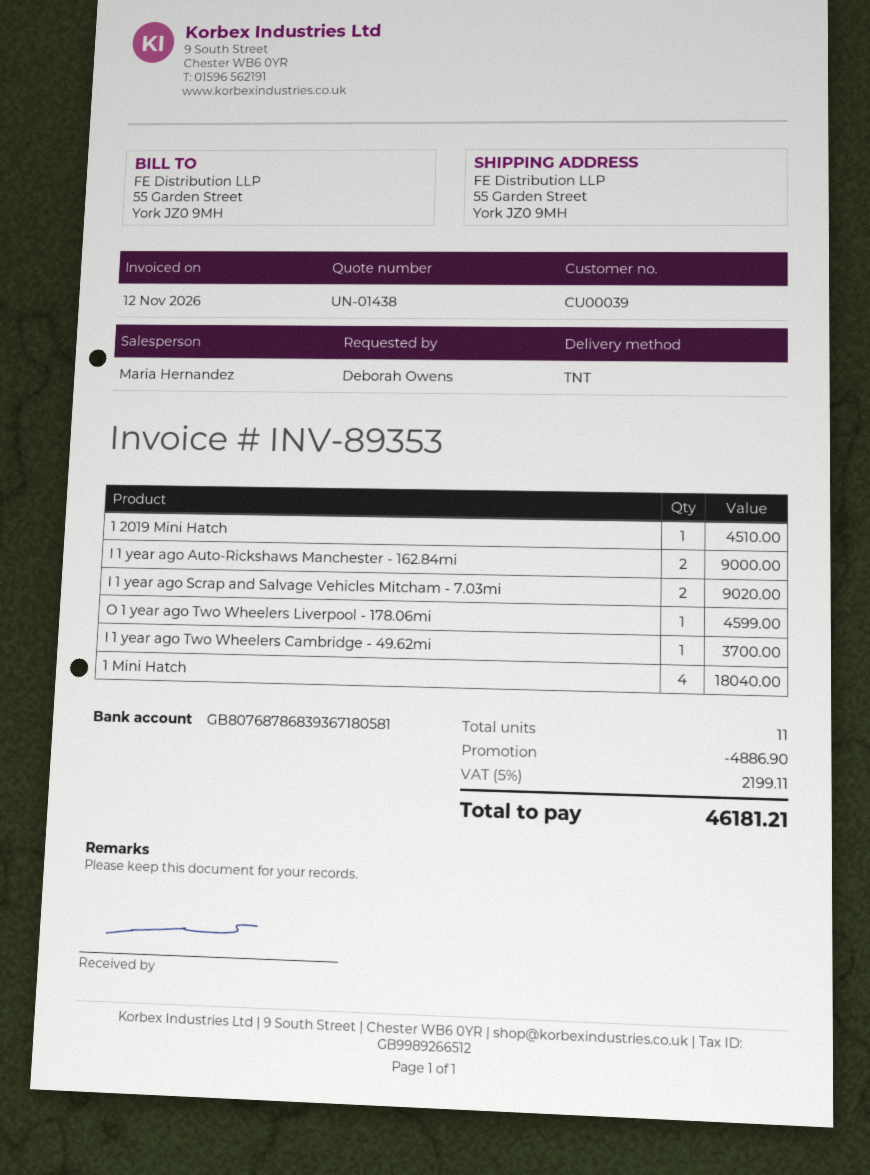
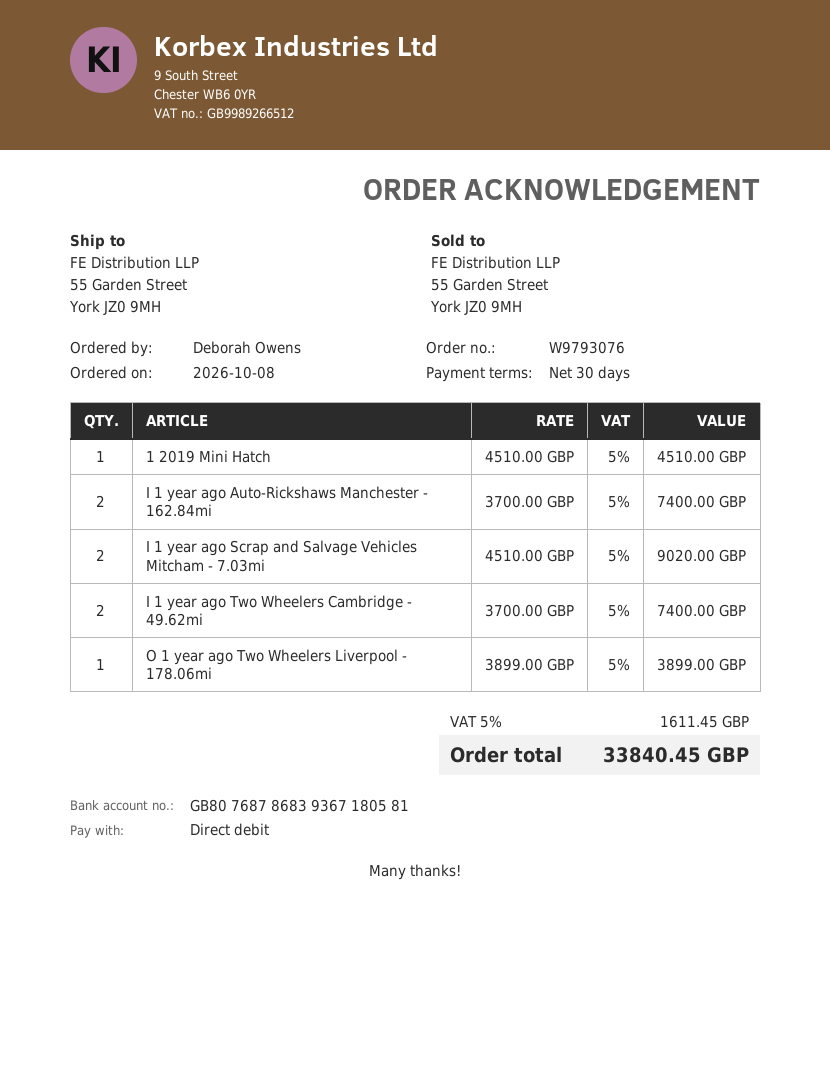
I 1 year ago Auto-Rickshaws Manchester - 162.84mi: 2 for 9000.00 -> 2 for 7400.00
O 1 year ago Two Wheelers Liverpool - 178.06mi: 1 for 4599.00 -> 1 for 3899.00
I 1 year ago Two Wheelers Cambridge - 49.62mi: 1 for 3700.00 -> 2 for 7400.00
1 Mini Hatch: 4 for 18040.00 -> none
discount: 4886.90 -> none
tax: 5% = 2199.11 -> 5% = 1611.45
total: 46181.21 -> 33840.45

